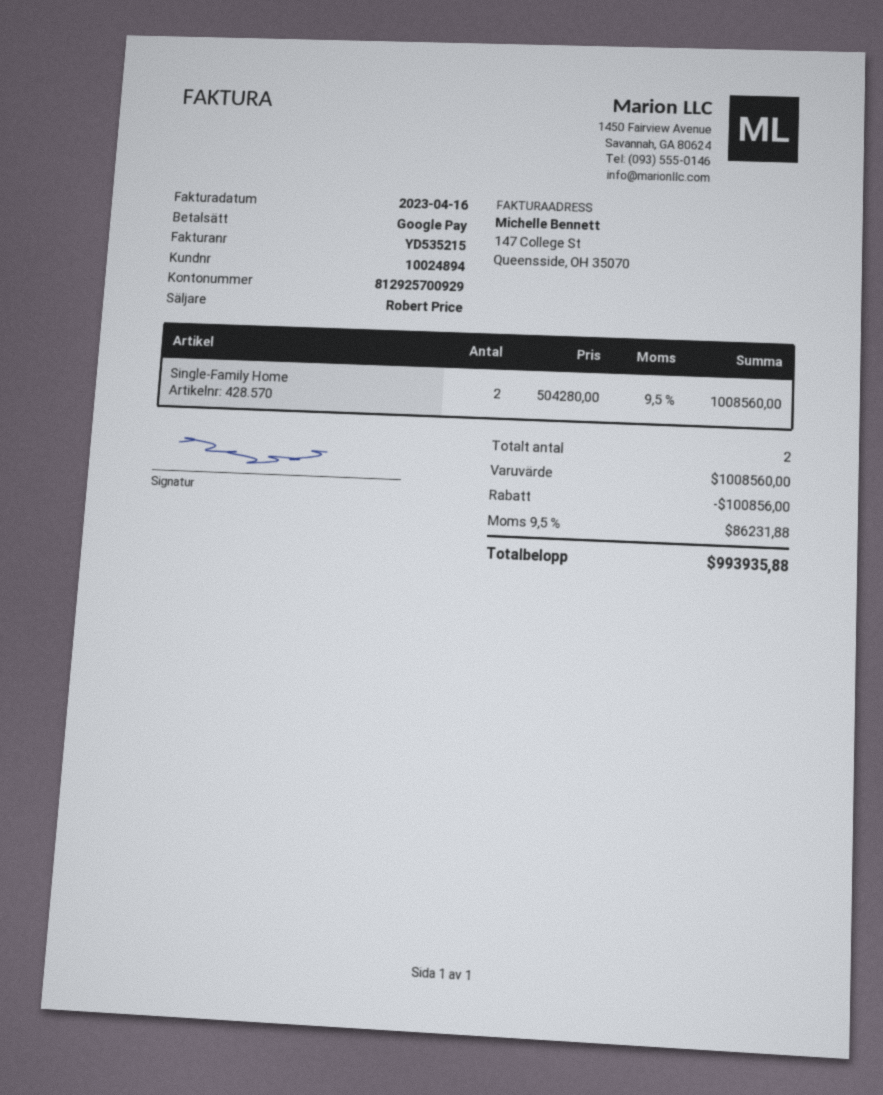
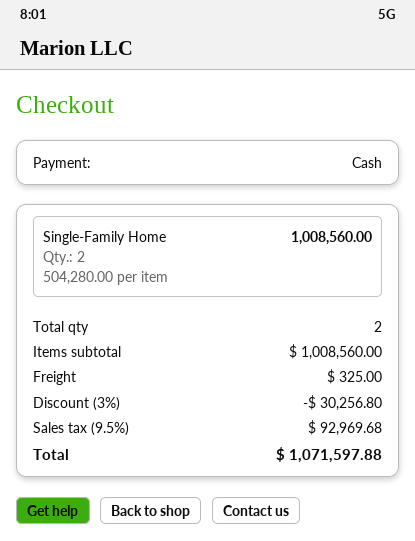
payment method: Google Pay -> cash
discount: 100856.00 -> 30256.80
shipping: none -> 325.00
tax: 9.5% = 86231.88 -> 9.5% = 92969.68
total: 993935.88 -> 1071597.88

